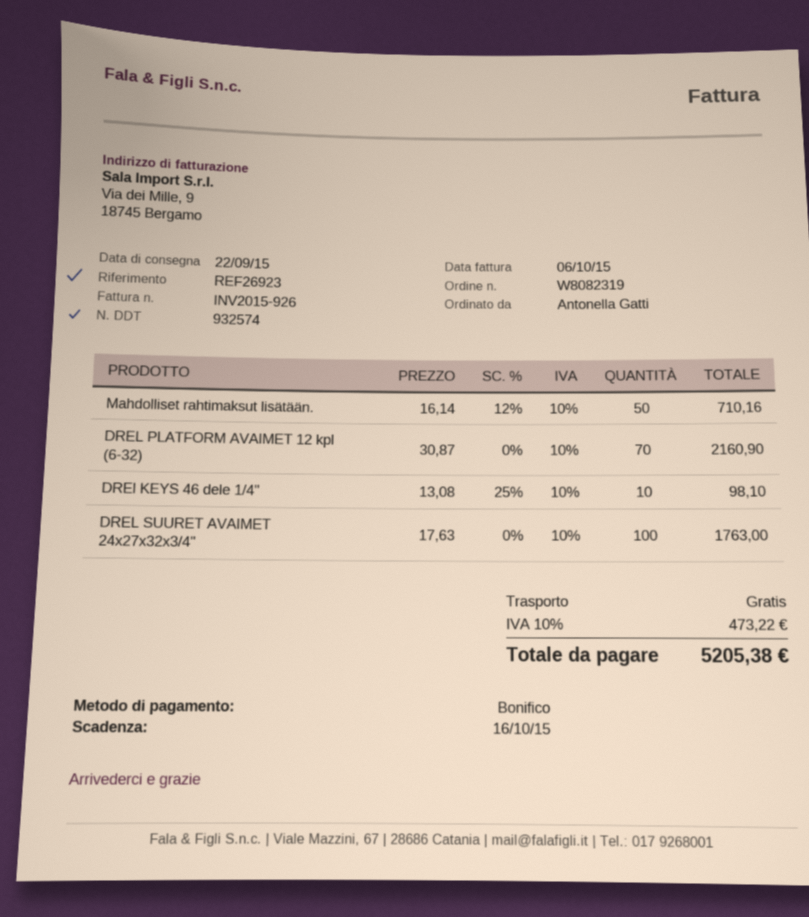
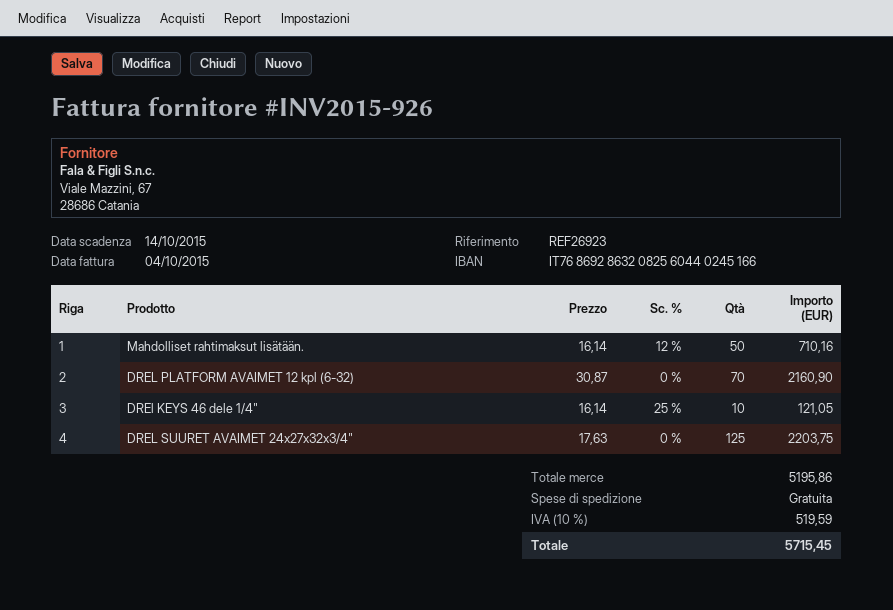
invoice date: 2015-10-06 -> 2015-10-04
due date: 2015-10-16 -> 2015-10-14
DREl KEYS 46 dele 1/4": 10 x 13.08 - 25% = 98.10 -> 10 x 16.14 - 25% = 121.05
DREL SUURET AVAIMET 24x27x32x3/4": 100 x 17.63 = 1763.00 -> 125 x 17.63 = 2203.75
tax: 10% = 473.22 -> 10% = 519.59
total: 5205.38 -> 5715.45

